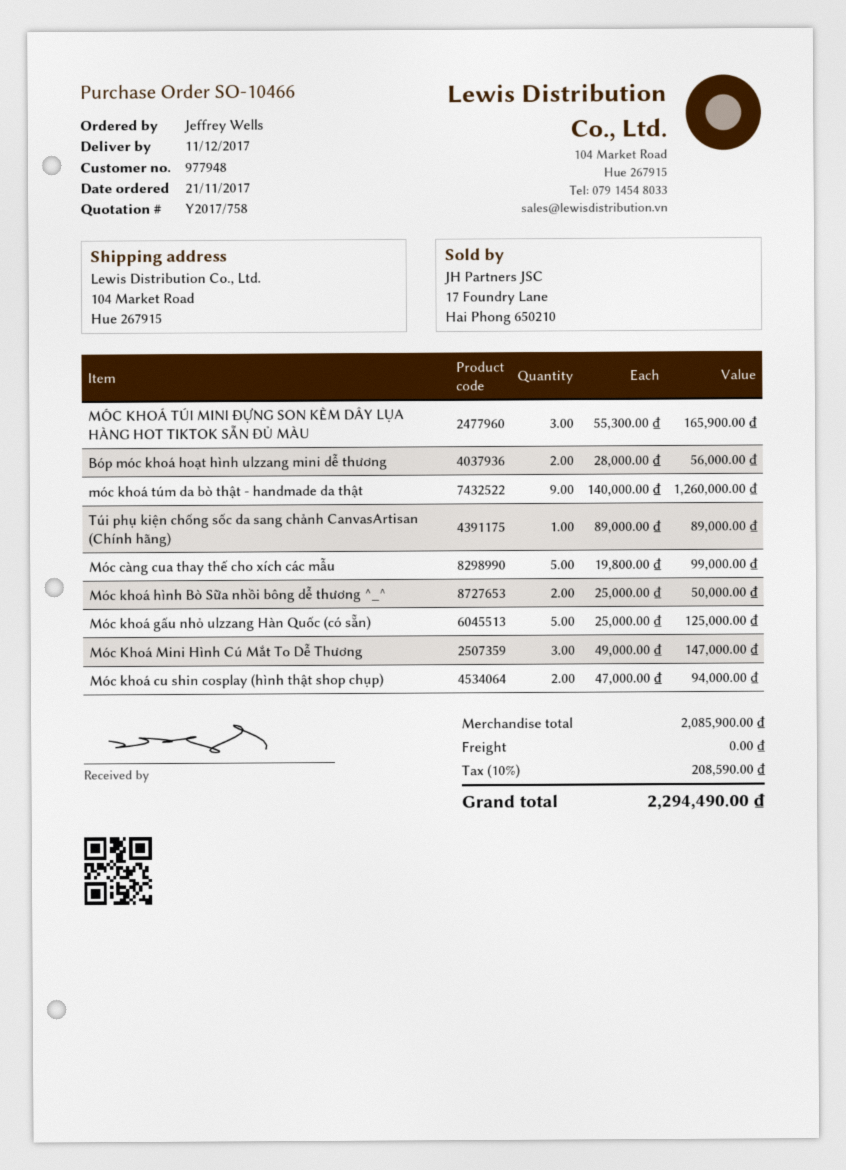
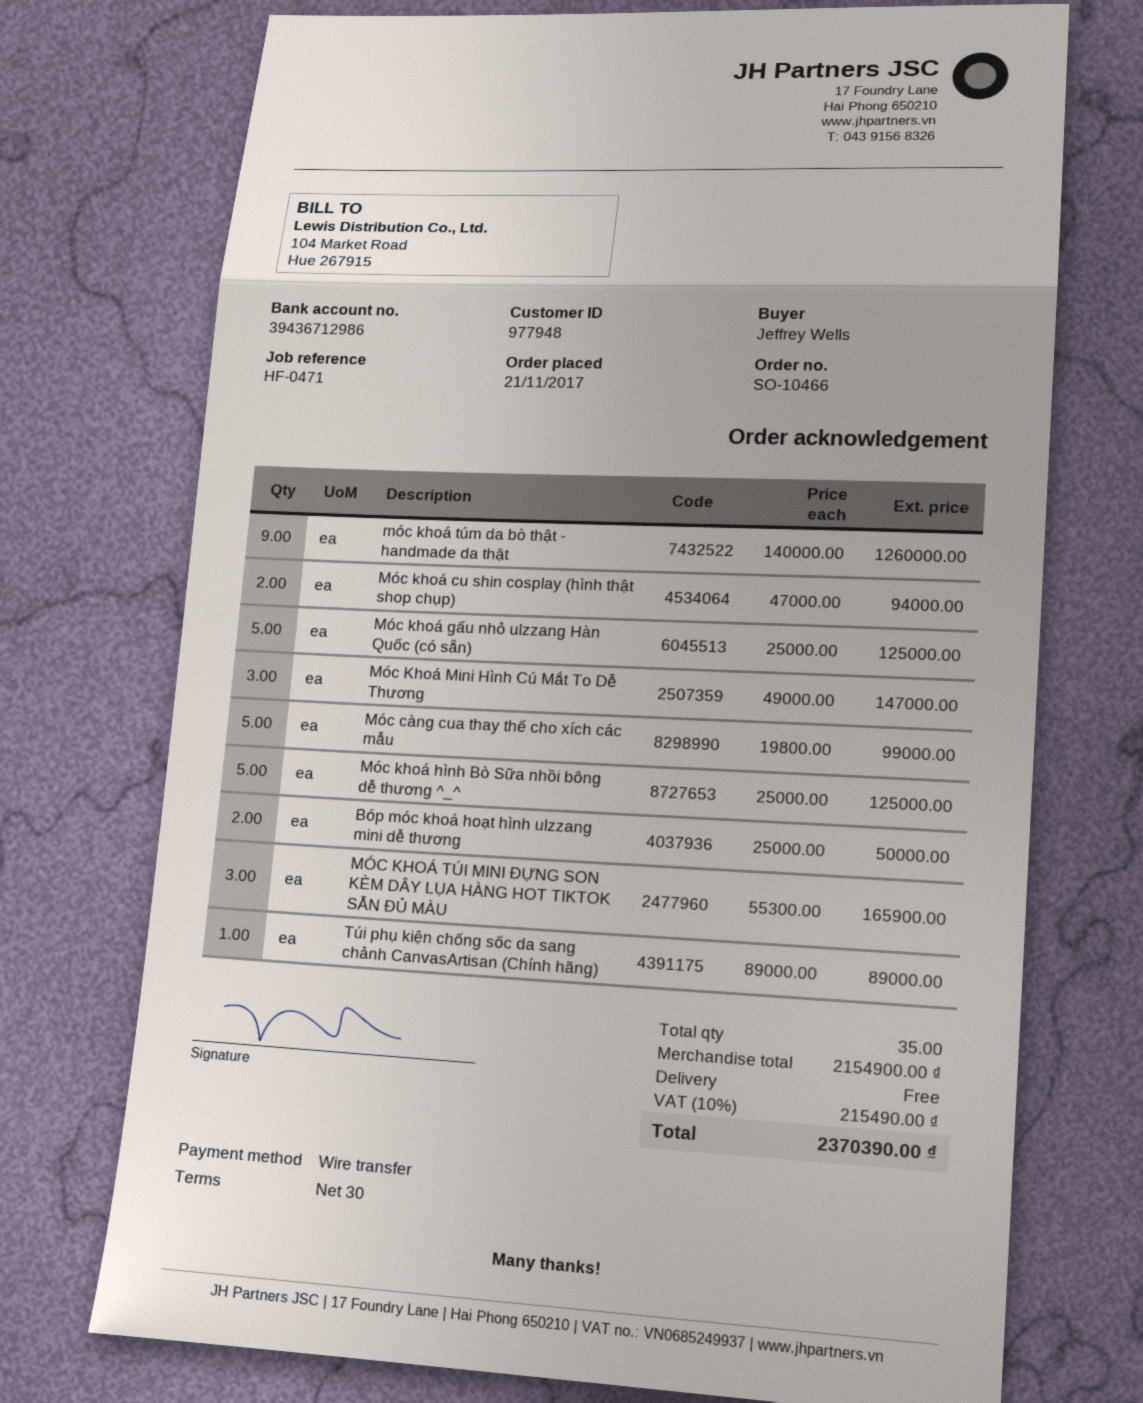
Bóp móc khoá hoạt hình ulzzang mini dễ thương: 2 x 28000.00 = 56000.00 -> 2 x 25000.00 = 50000.00
Móc khoá hình Bò Sữa nhồi bông dễ thương ^_^: 2 x 25000.00 = 50000.00 -> 5 x 25000.00 = 125000.00
subtotal: 2085900.00 -> 2154900.00
tax: 10% = 208590.00 -> 10% = 215490.00
total: 2294490.00 -> 2370390.00

